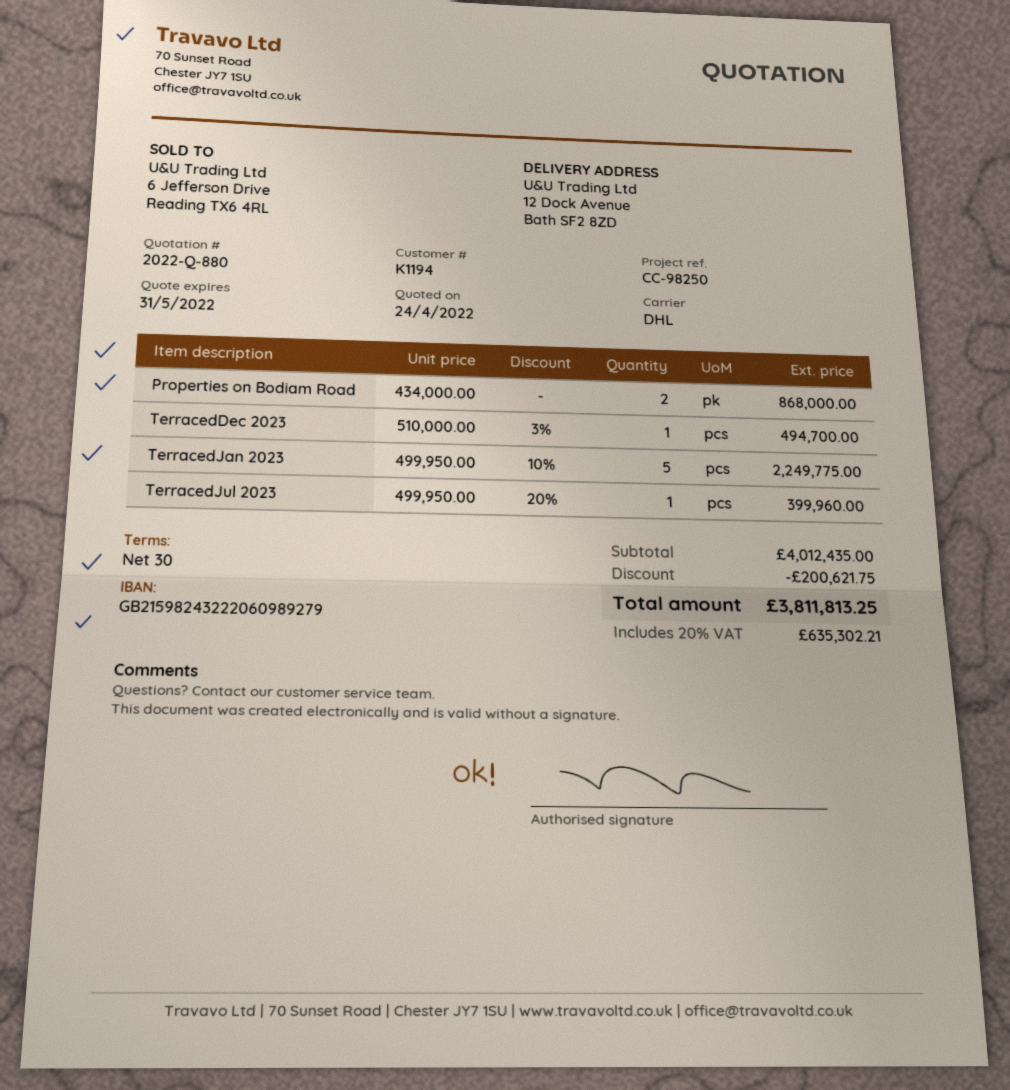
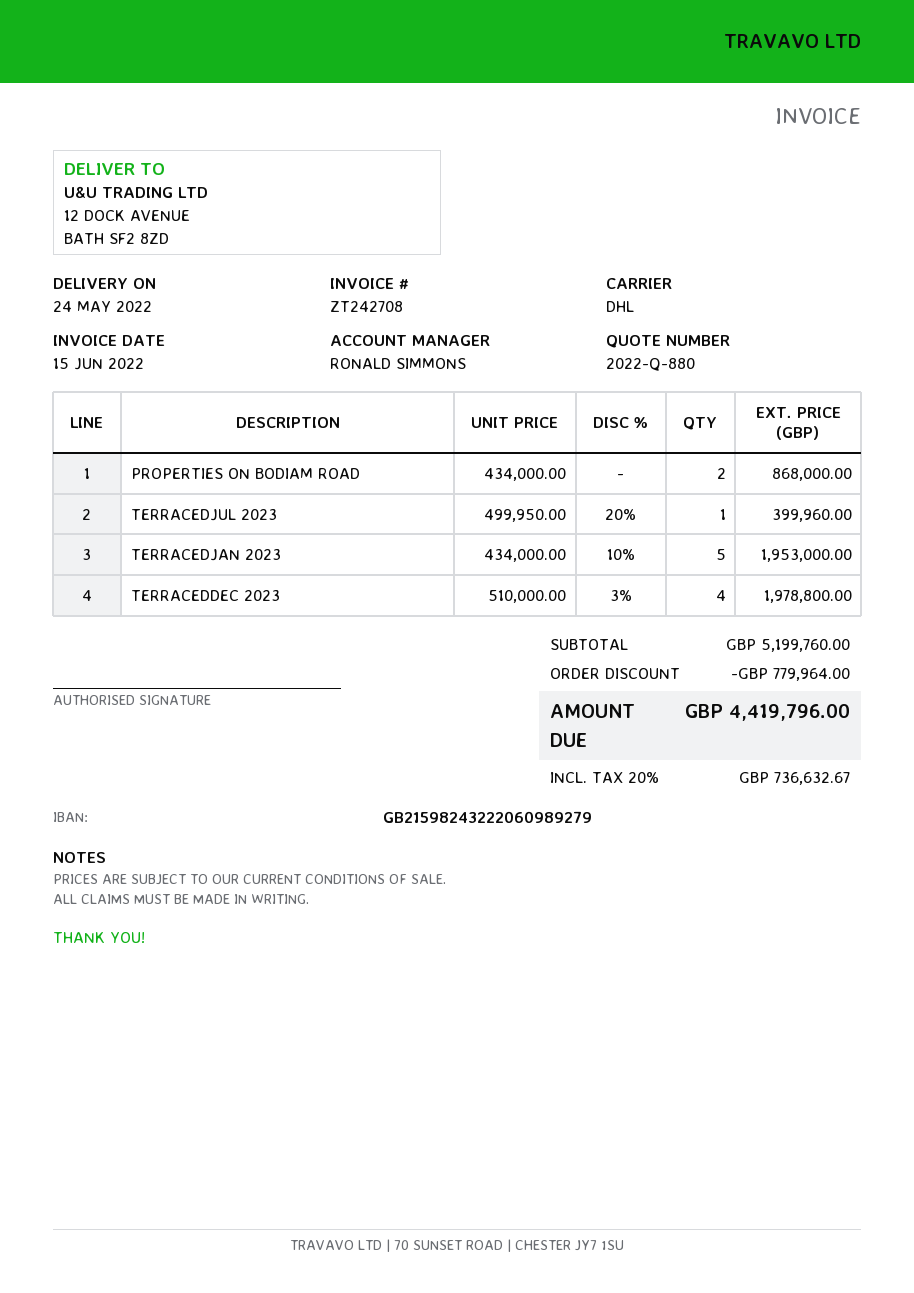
TerracedDec 2023: 1 x 510000.00 - 3% = 494700.00 -> 4 x 510000.00 - 3% = 1978800.00
TerracedJan 2023: 5 x 499950.00 - 10% = 2249775.00 -> 5 x 434000.00 - 10% = 1953000.00
subtotal: 4012435.00 -> 5199760.00
discount: 200621.75 -> 779964.00
tax: 20% = 635302.21 -> 20% = 736632.67
total: 3811813.25 -> 4419796.00

